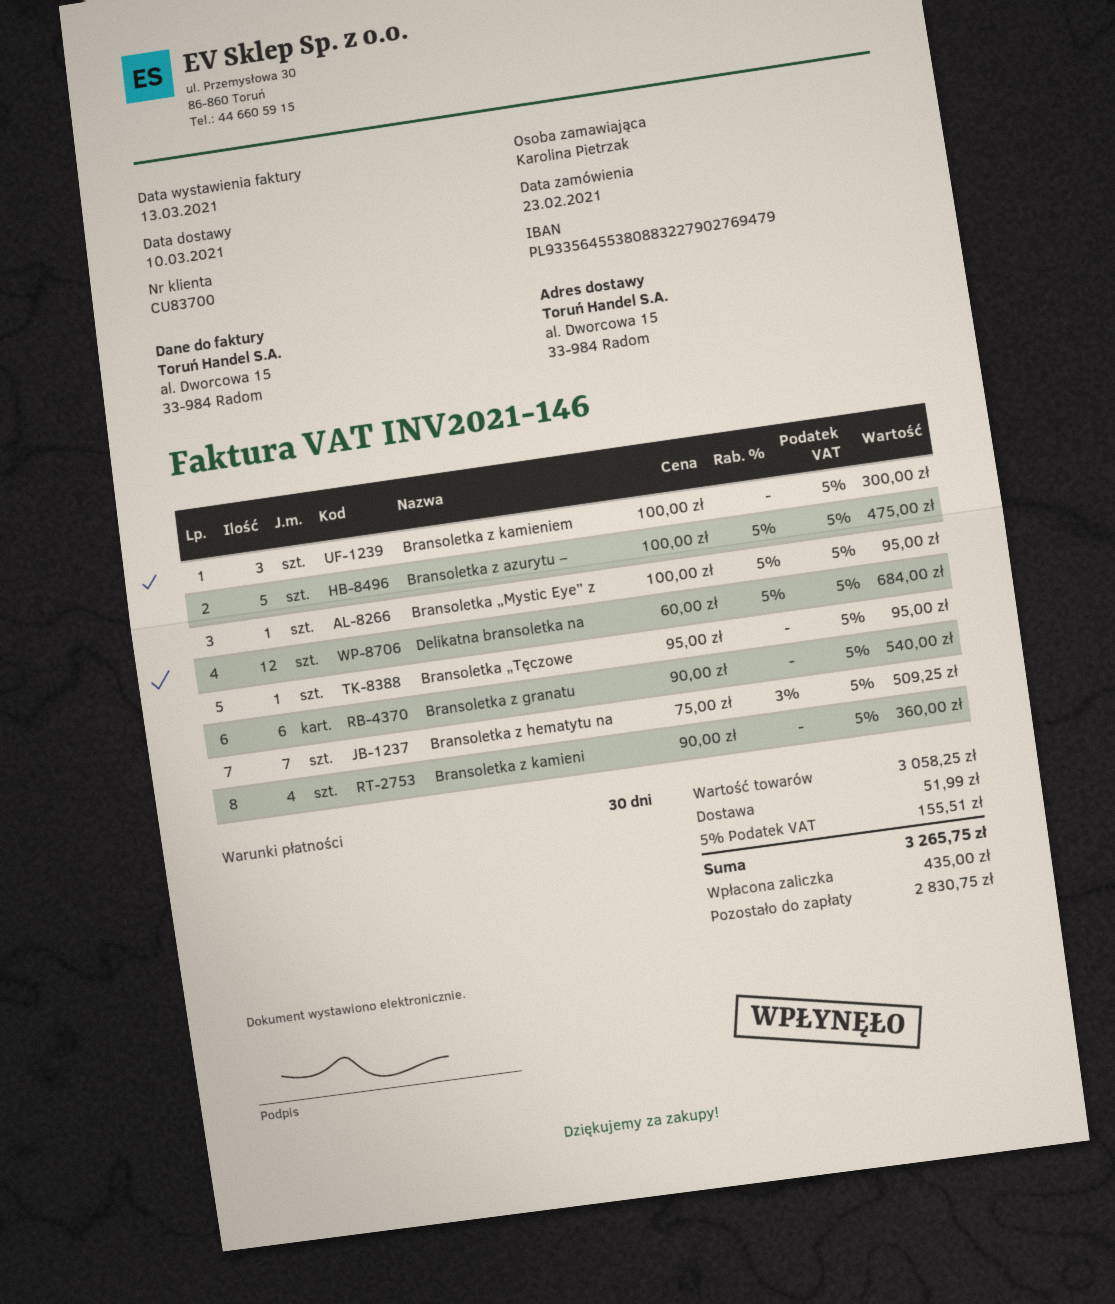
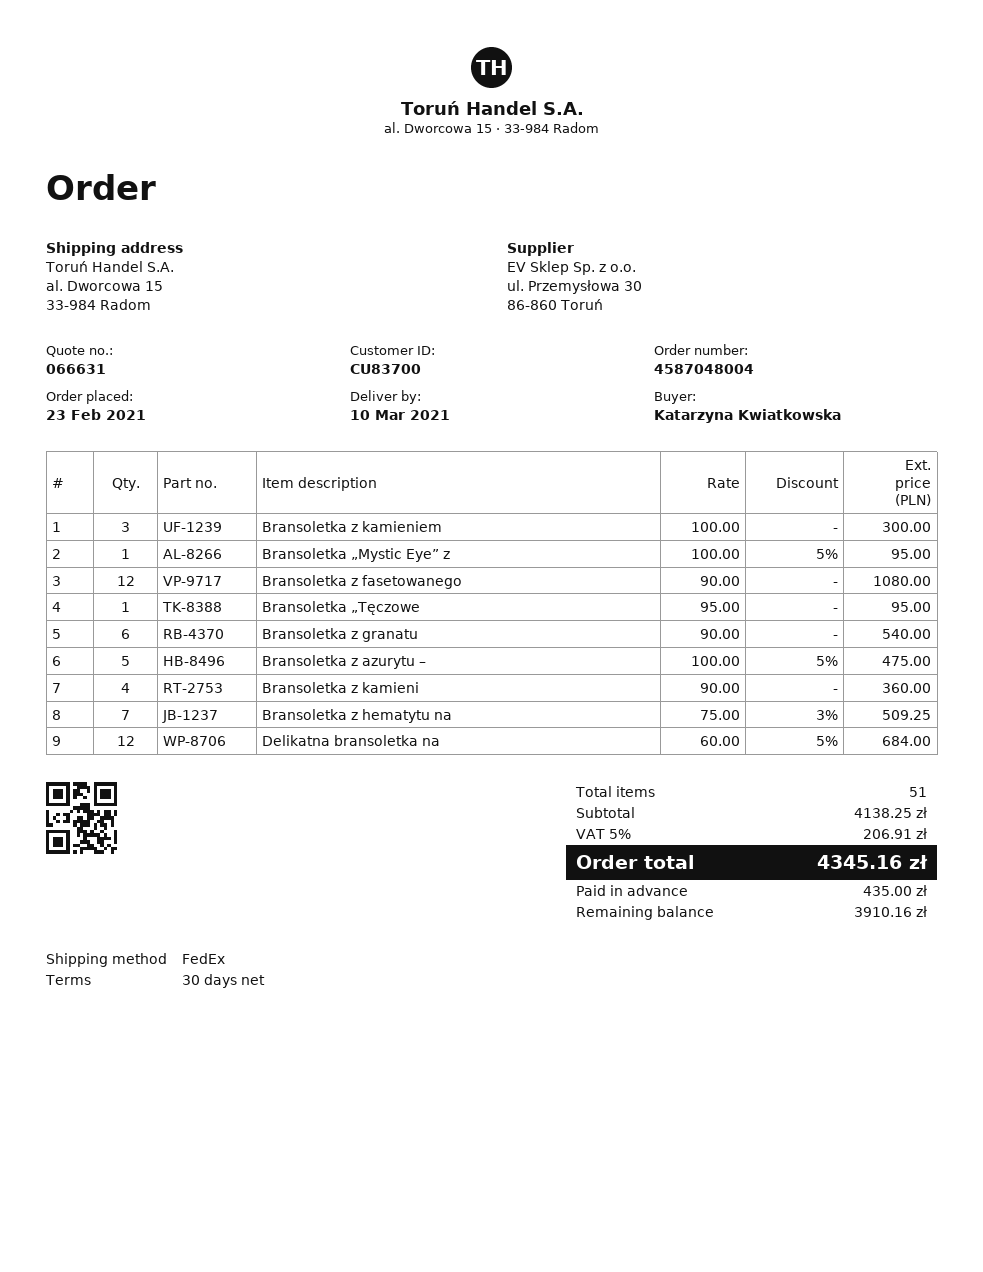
ordered by: Karolina Pietrzak -> Katarzyna Kwiatkowska
Bransoletka z fasetowanego: none -> 12 x 90.00 = 1080.00
subtotal: 3058.25 -> 4138.25
shipping: 51.99 -> none
tax: 5% = 155.51 -> 5% = 206.91
total: 3265.75 -> 4345.16
balance: 2830.75 -> 3910.16

